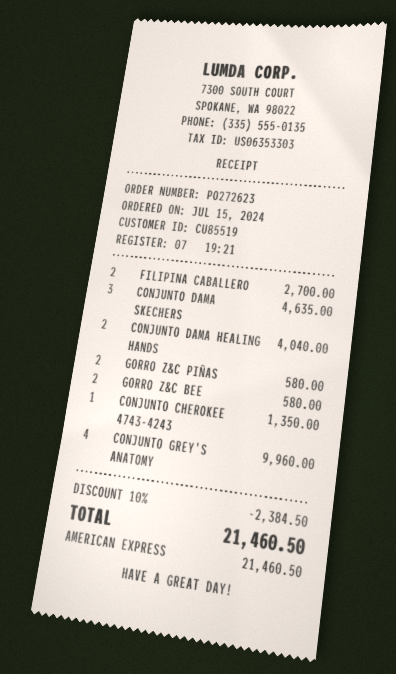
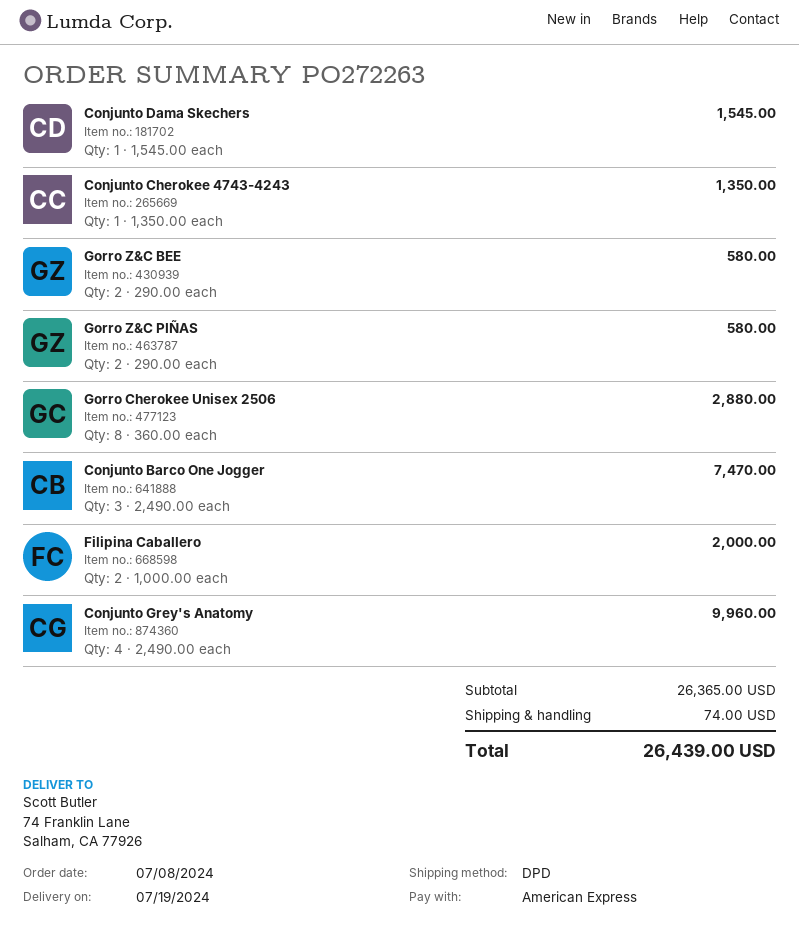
order number: PO272623 -> PO272263
order date: 2024-07-15 -> 2024-07-08
FILIPINA CABALLERO: 2 for 2700.00 -> 2 for 2000.00
CONJUNTO DAMA SKECHERS: 3 for 4635.00 -> 1 for 1545.00
CONJUNTO DAMA HEALING HANDS: 2 for 4040.00 -> none
Gorro Cherokee Unisex 2506: none -> 8 for 2880.00
Conjunto Barco One Jogger: none -> 3 for 7470.00
discount: 10% = 2384.50 -> none
shipping: none -> 74.00
total: 21460.50 -> 26439.00

